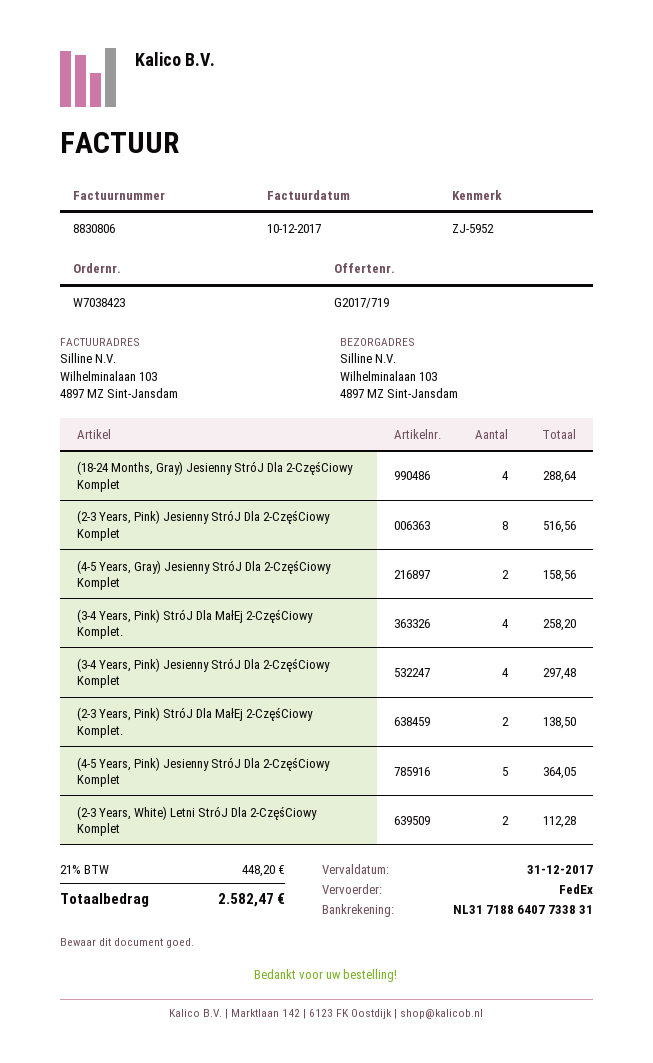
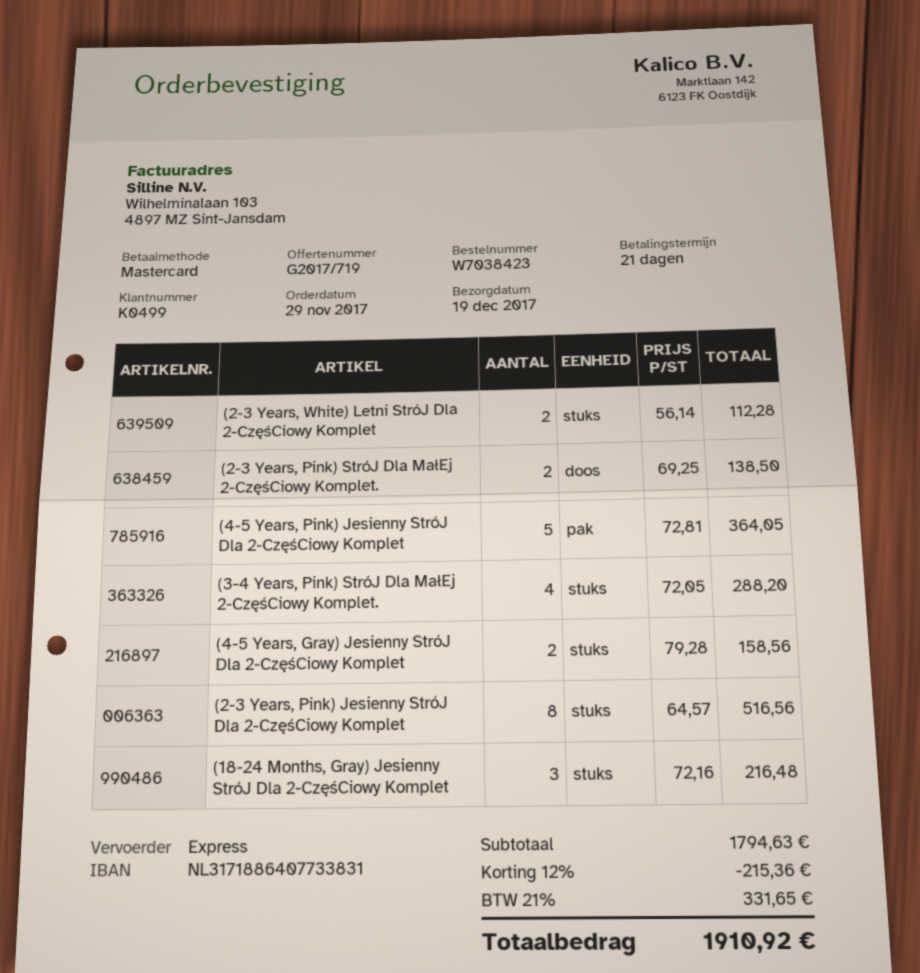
shipping method: FedEx -> express
(18-24 Months, Gray) Jesienny StróJ Dla 2-CzęśCiowy Komplet: 4 for 288.64 -> 3 for 216.48
(3-4 Years, Pink) StróJ Dla MałEj 2-CzęśCiowy Komplet.: 4 for 258.20 -> 4 for 288.20
(3-4 Years, Pink) Jesienny StróJ Dla 2-CzęśCiowy Komplet: 4 for 297.48 -> none
discount: none -> 12% = 215.36
tax: 21% = 448.20 -> 21% = 331.65
total: 2582.47 -> 1910.92

